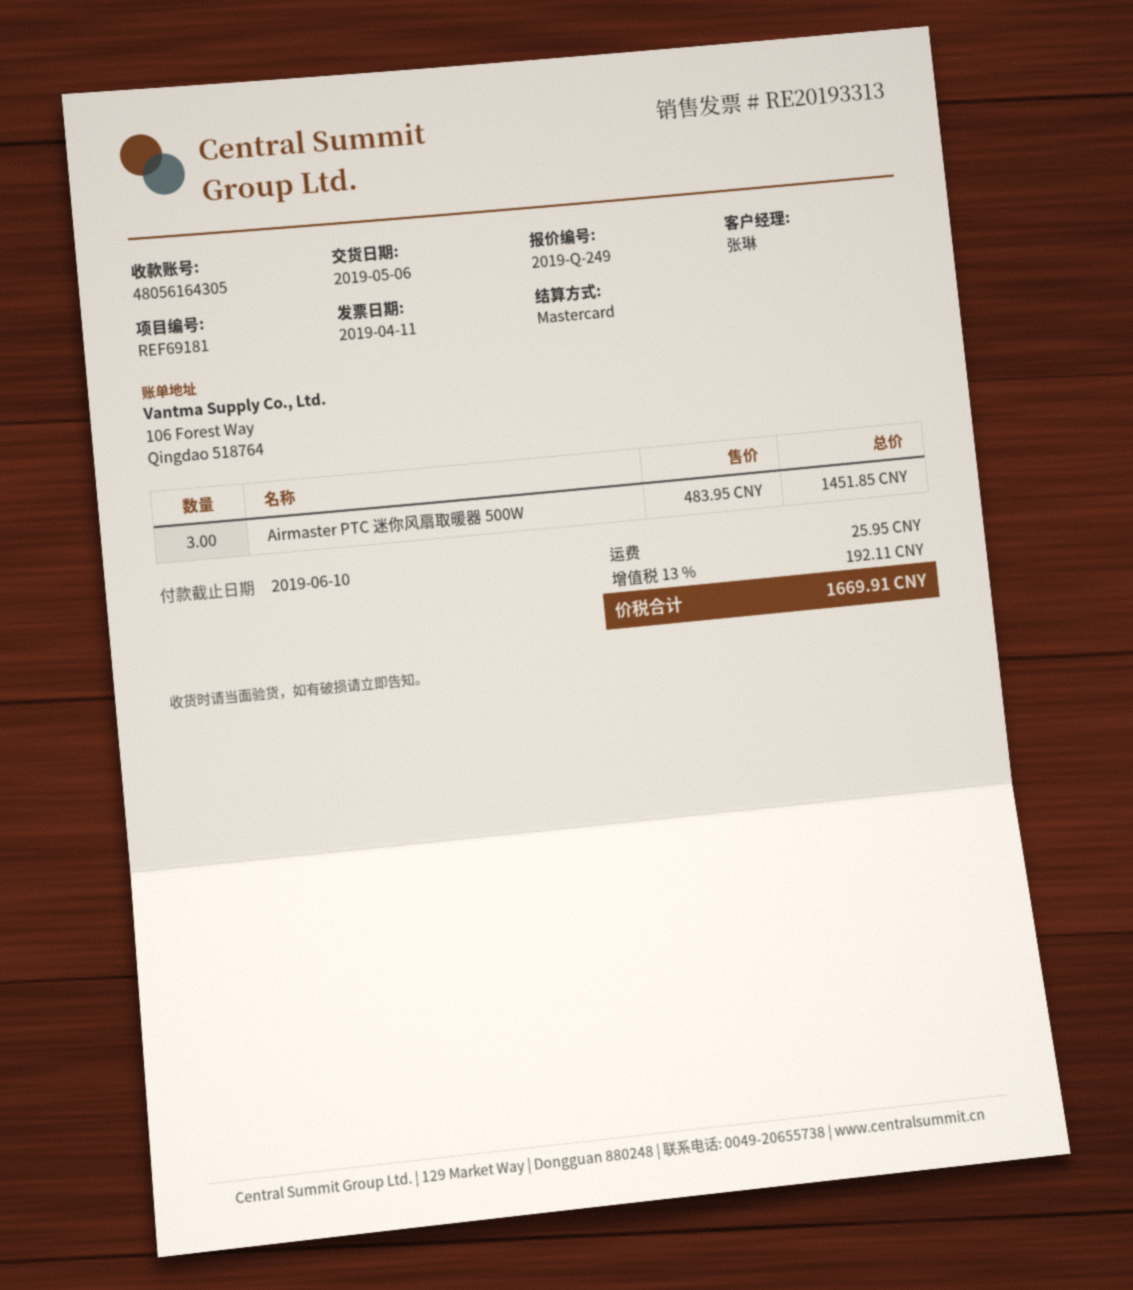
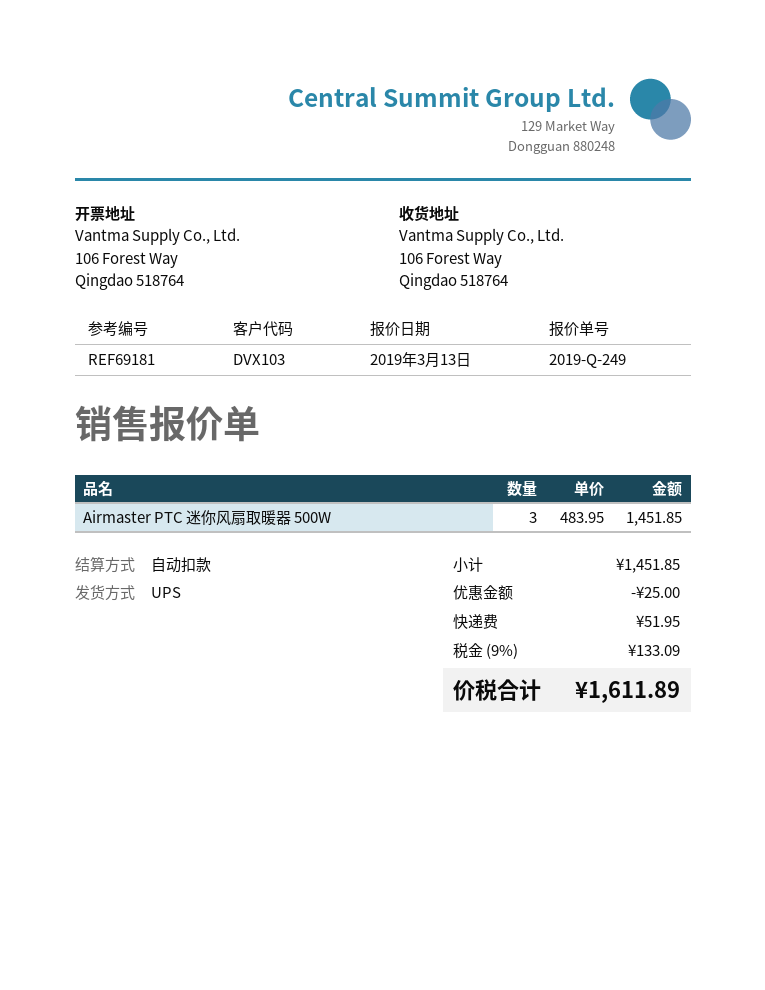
payment method: Mastercard -> direct debit
discount: none -> 25.00
shipping: 25.95 -> 51.95
tax: 13% = 192.11 -> 9% = 133.09
total: 1669.91 -> 1611.89

